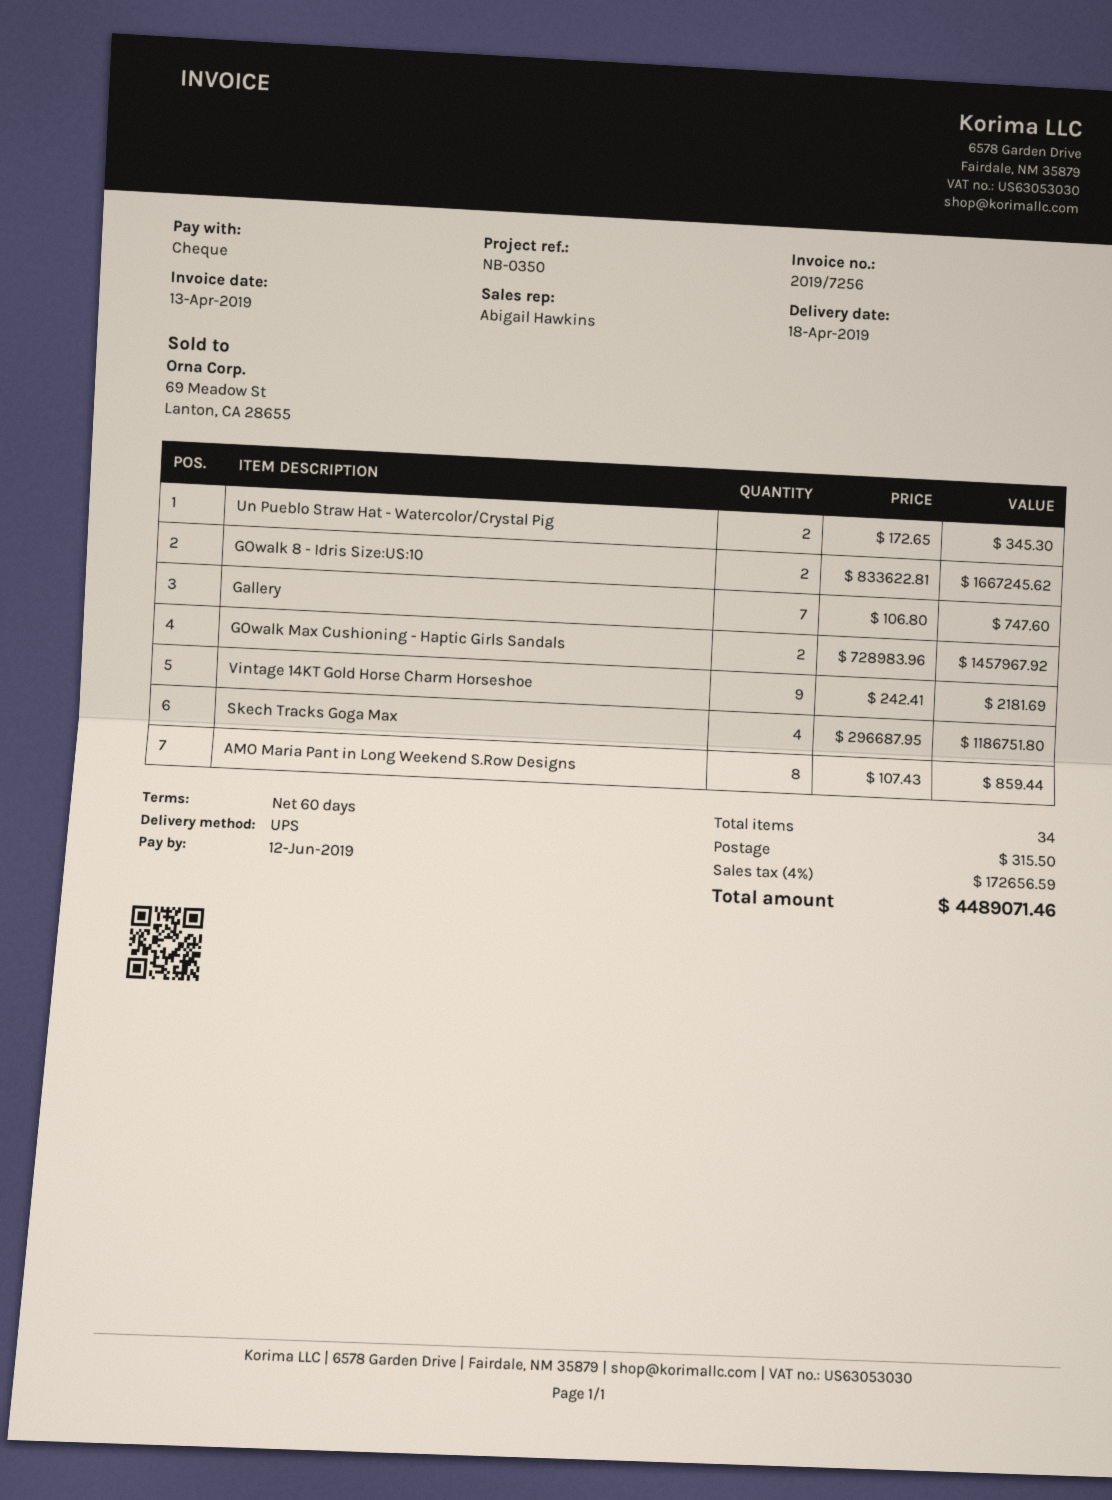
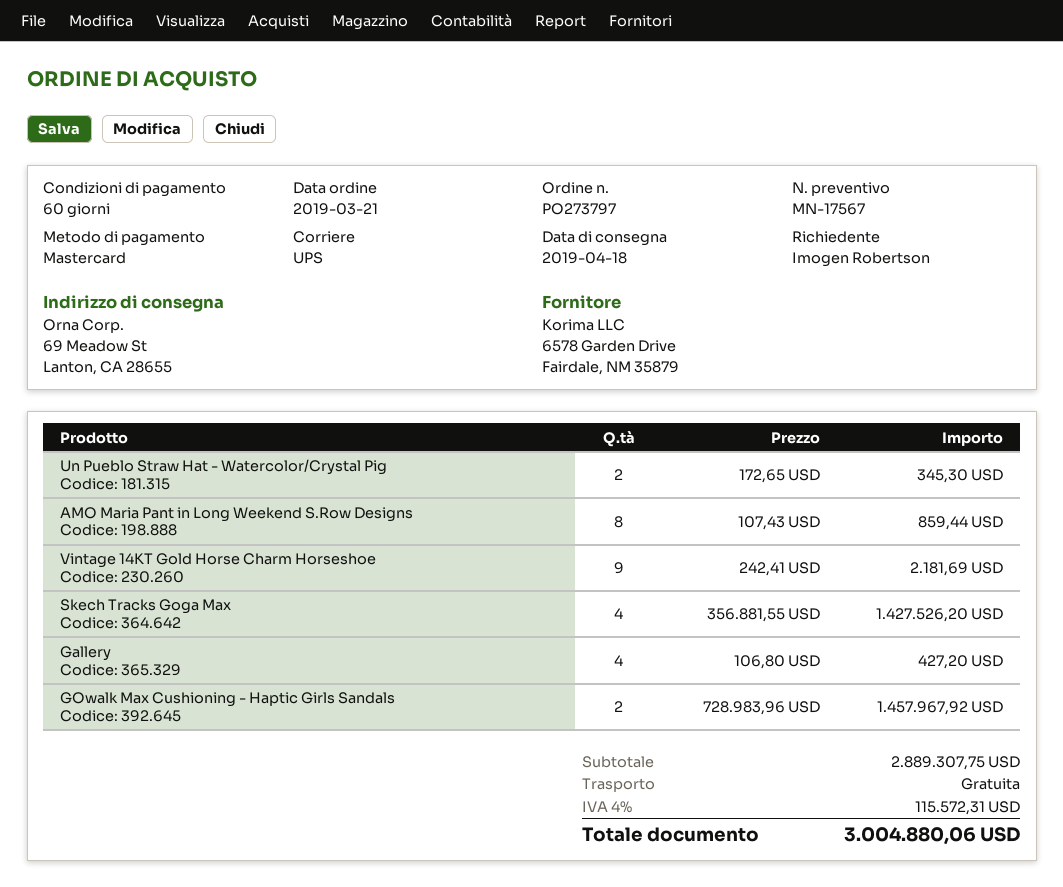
payment method: cheque -> Mastercard
GOwalk 8 - Idris Size:US:10: 2 x 833622.81 = 1667245.62 -> none
Gallery: 7 x 106.80 = 747.60 -> 4 x 106.80 = 427.20
Skech Tracks Goga Max: 4 x 296687.95 = 1186751.80 -> 4 x 356881.55 = 1427526.20
shipping: 315.50 -> 0.00
tax: 4% = 172656.59 -> 4% = 115572.31
total: 4489071.46 -> 3004880.06

